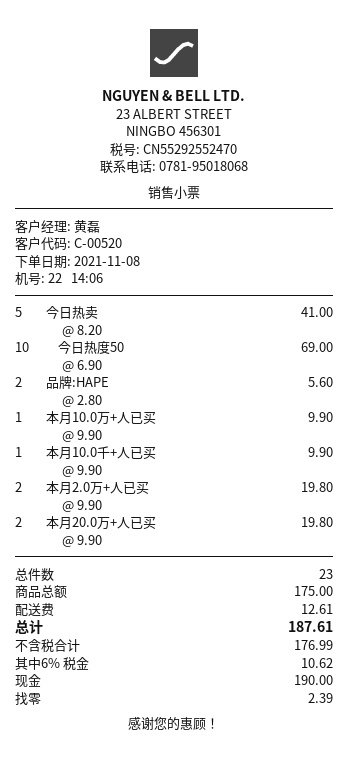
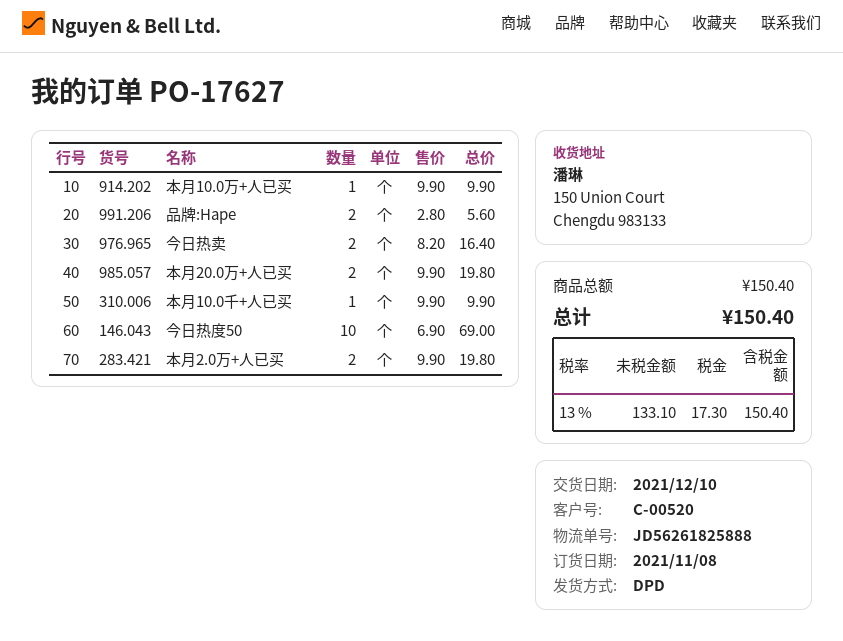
今日热卖: 5 x 8.20 = 41.00 -> 2 x 8.20 = 16.40
subtotal: 175.00 -> 150.40
shipping: 12.61 -> none
net: 176.99 -> 133.10
tax: 6% = 10.62 -> 13% = 17.30
total: 187.61 -> 150.40

